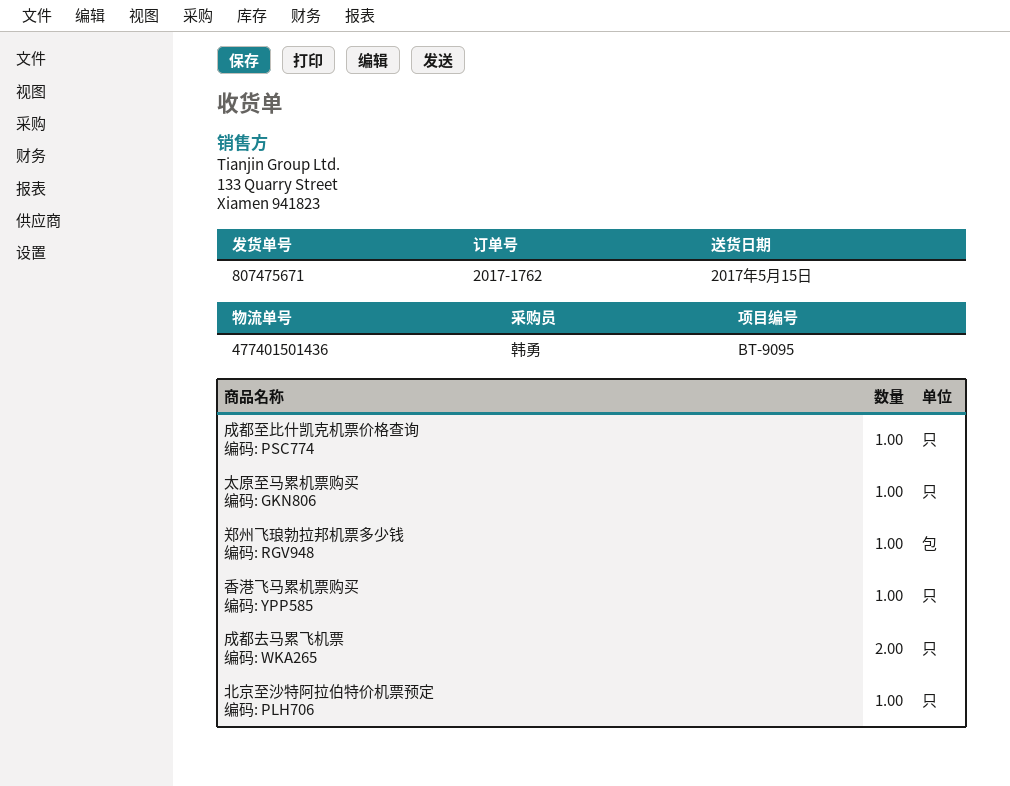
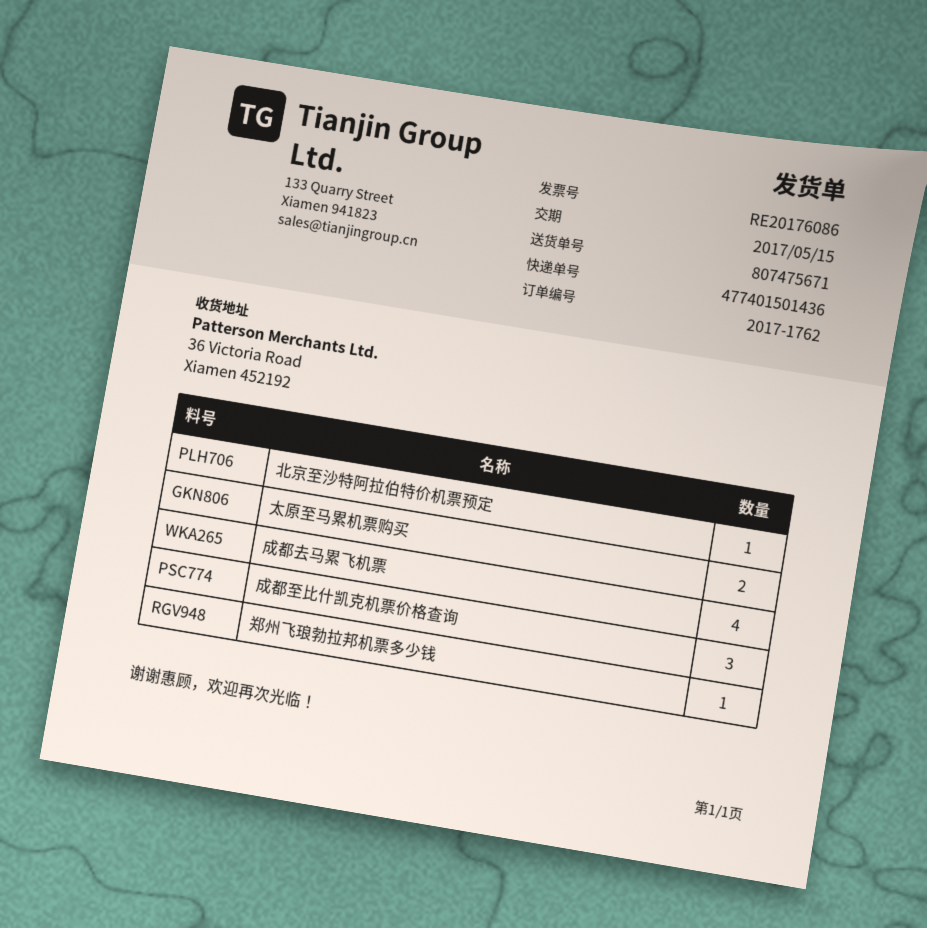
成都至比什凯克机票价格查询: 1 -> 3
太原至马累机票购买: 1 -> 2
香港飞马累机票购买: 1 -> none
成都去马累飞机票: 2 -> 4

